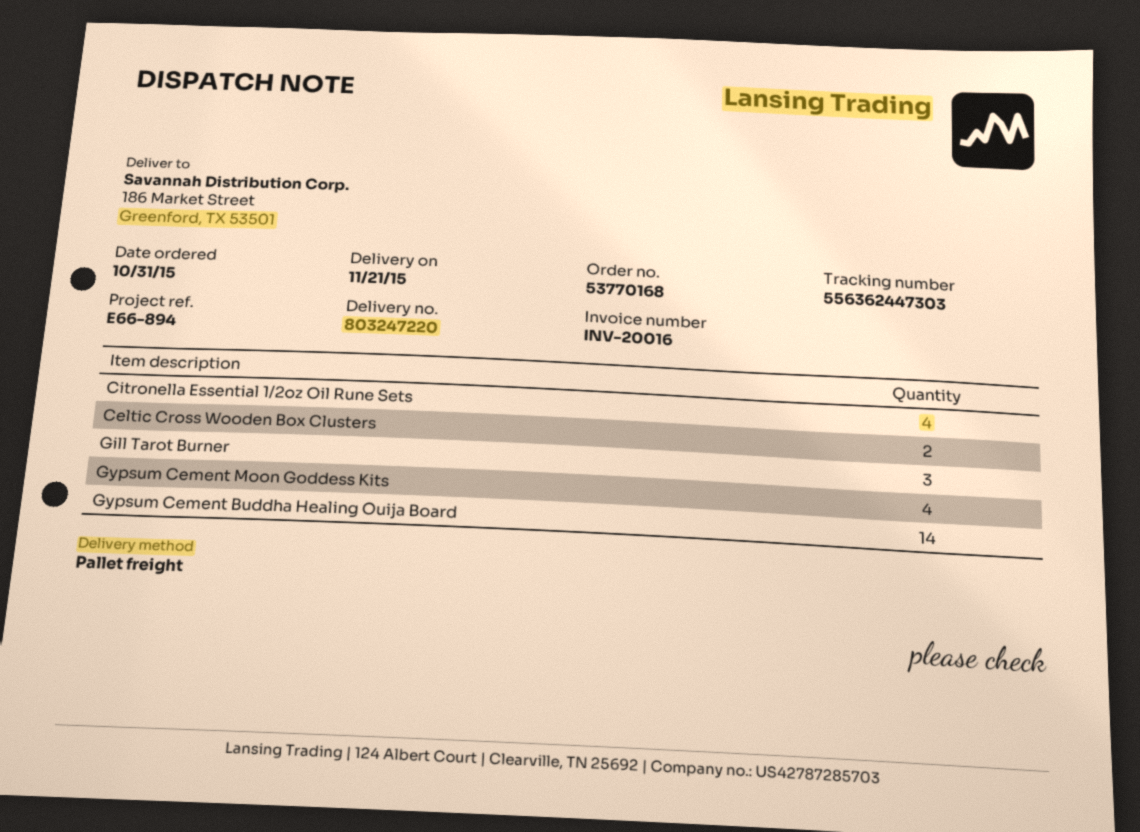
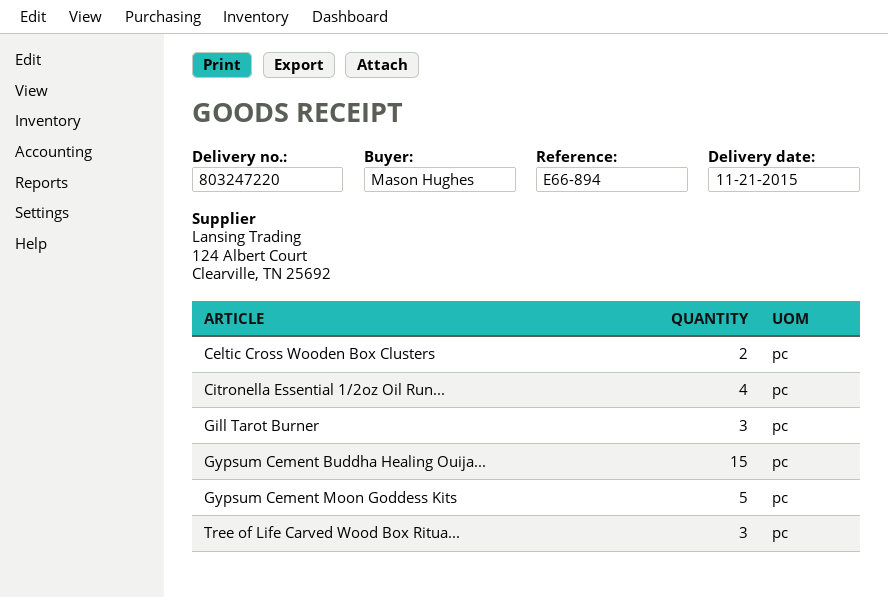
Gypsum Cement Moon Goddess Kits: 4 -> 5
Gypsum Cement Buddha Healing Ouija Board: 14 -> 15
Tree of Life Carved Wood Box Ritua...: none -> 3

